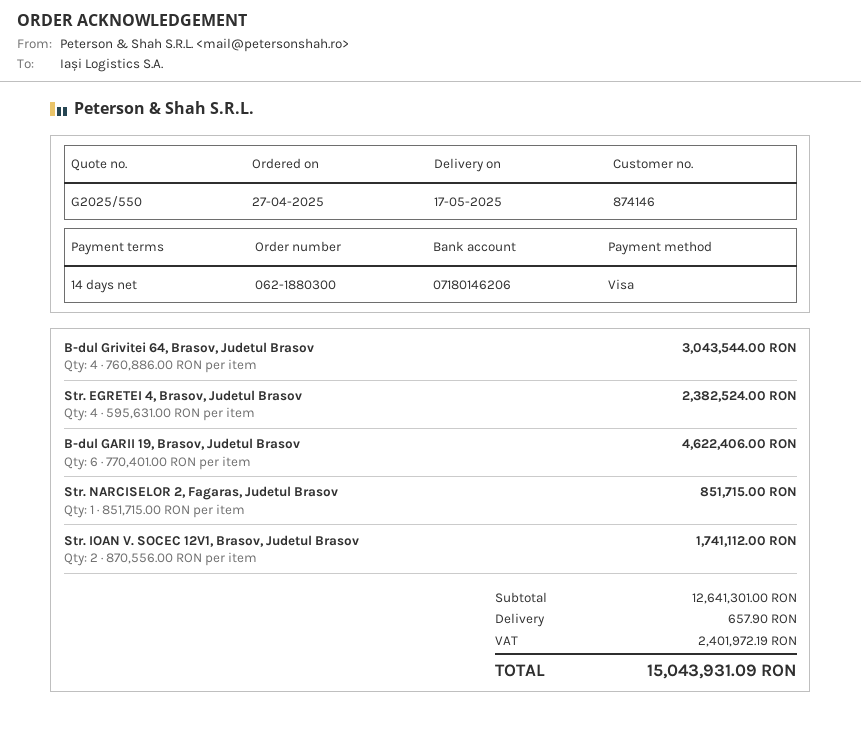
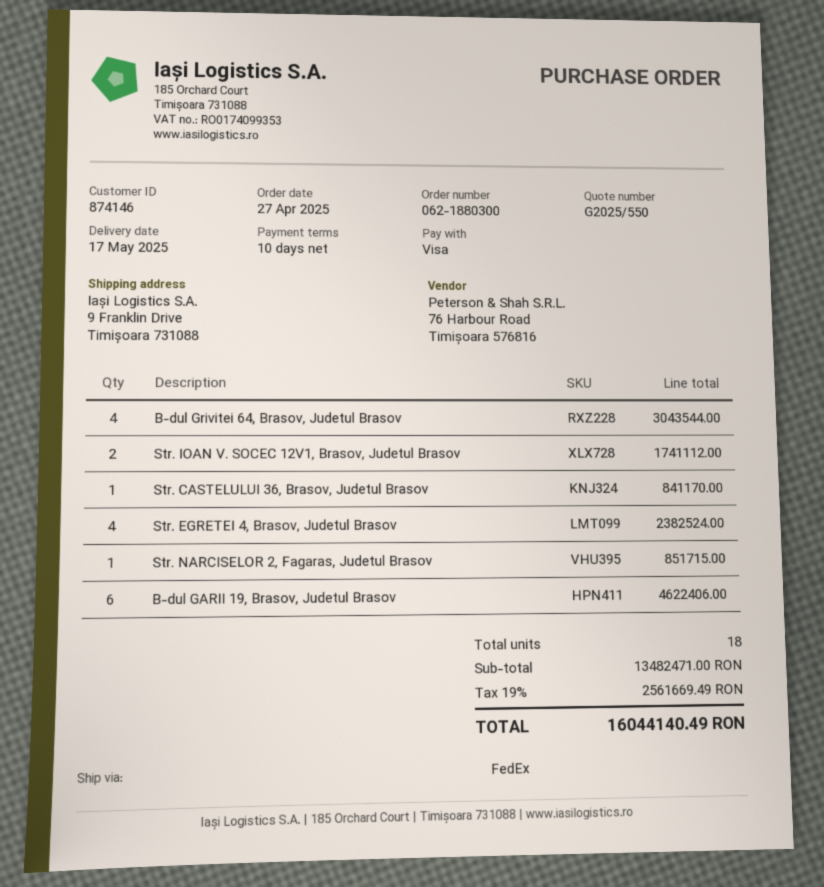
payment terms: 14 days -> 10 days
Str. CASTELULUI 36, Brasov, Judetul Brasov: none -> 1 for 841170.00
subtotal: 12641301.00 -> 13482471.00
shipping: 657.90 -> none
tax: 2401972.19 -> 2561669.49
total: 15043931.09 -> 16044140.49

